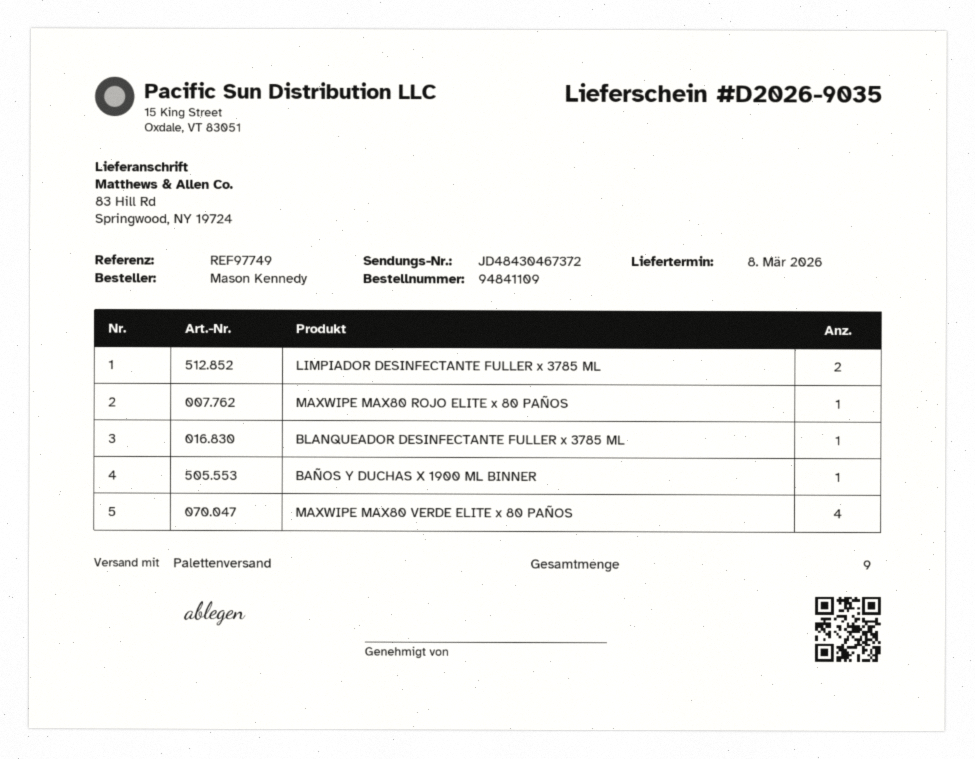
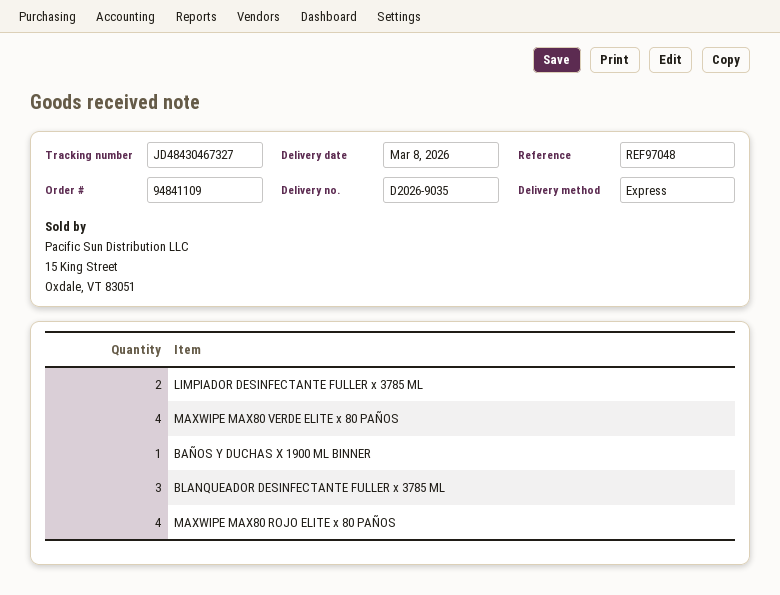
reference: REF97749 -> REF97048
shipping method: pallet freight -> express
tracking number: JD48430467372 -> JD48430467327
MAXWIPE MAX80 ROJO ELITE x 80 PAÑOS: 1 -> 4
BLANQUEADOR DESINFECTANTE FULLER x 3785 ML: 1 -> 3

